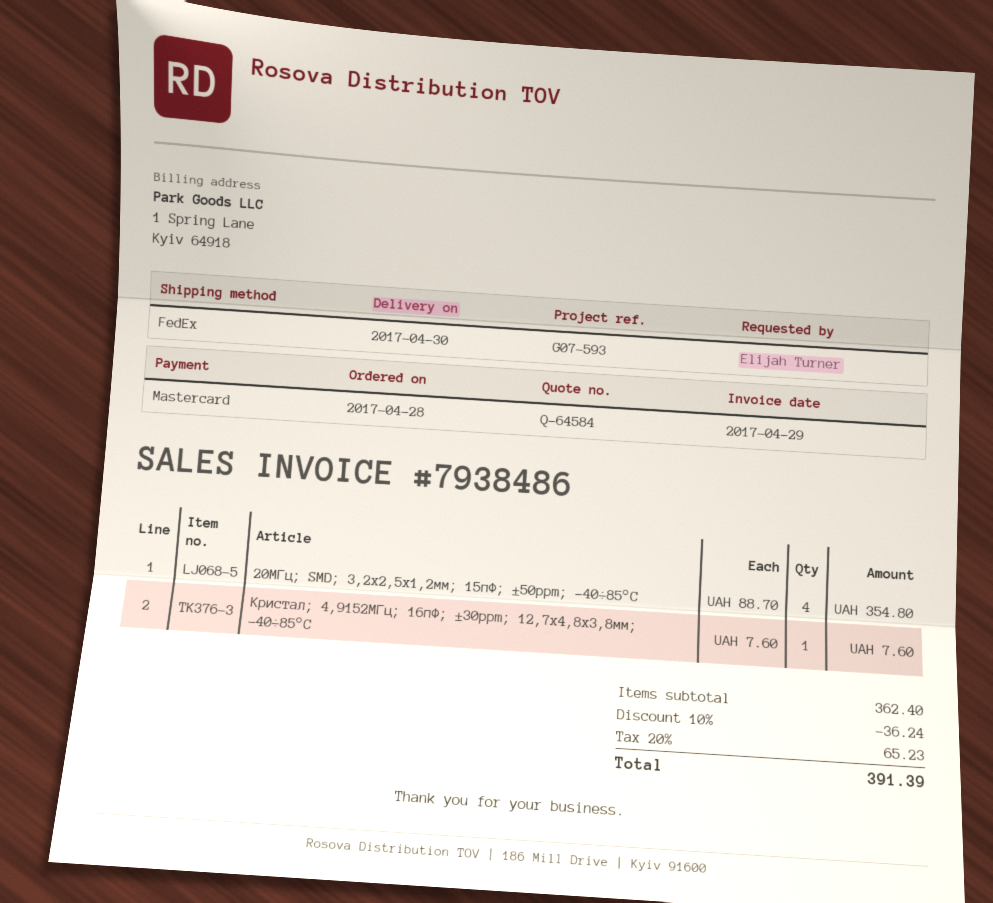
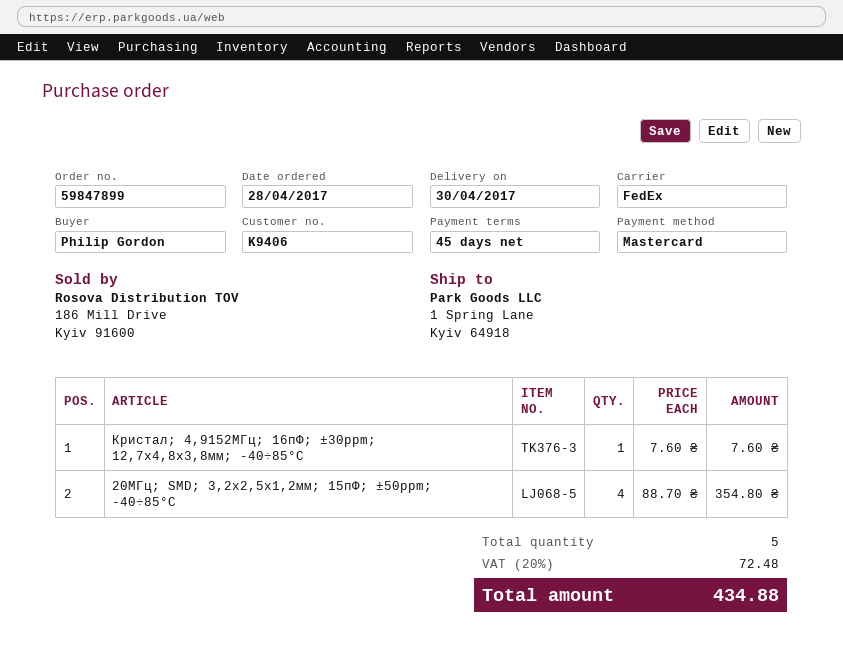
ordered by: Elijah Turner -> Philip Gordon
discount: 10% = 36.24 -> none
tax: 20% = 65.23 -> 20% = 72.48
total: 391.39 -> 434.88

